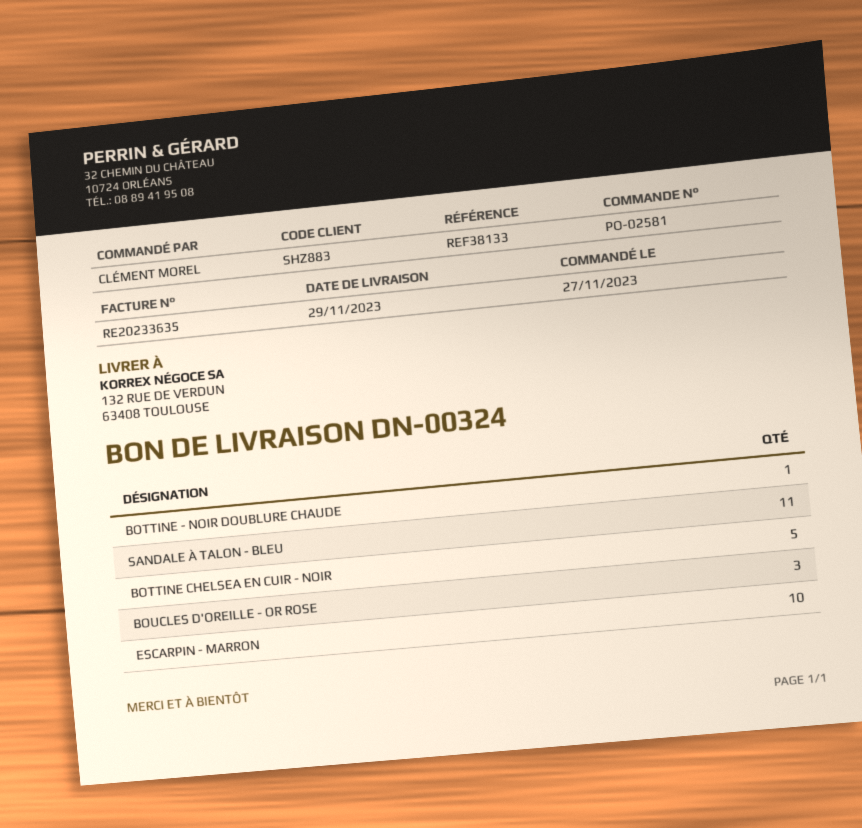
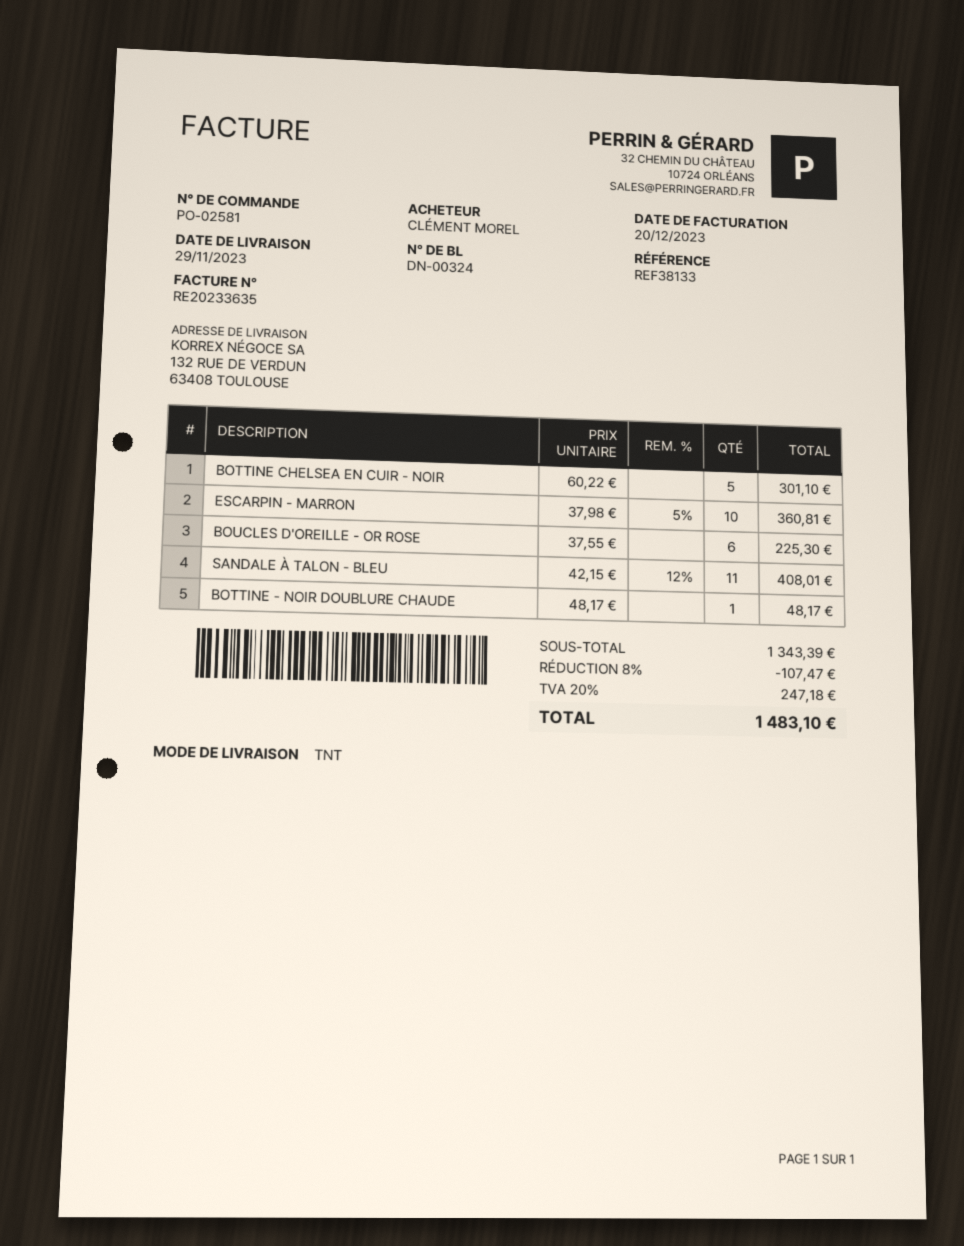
BOUCLES D'OREILLE - OR ROSE: 3 -> 6

